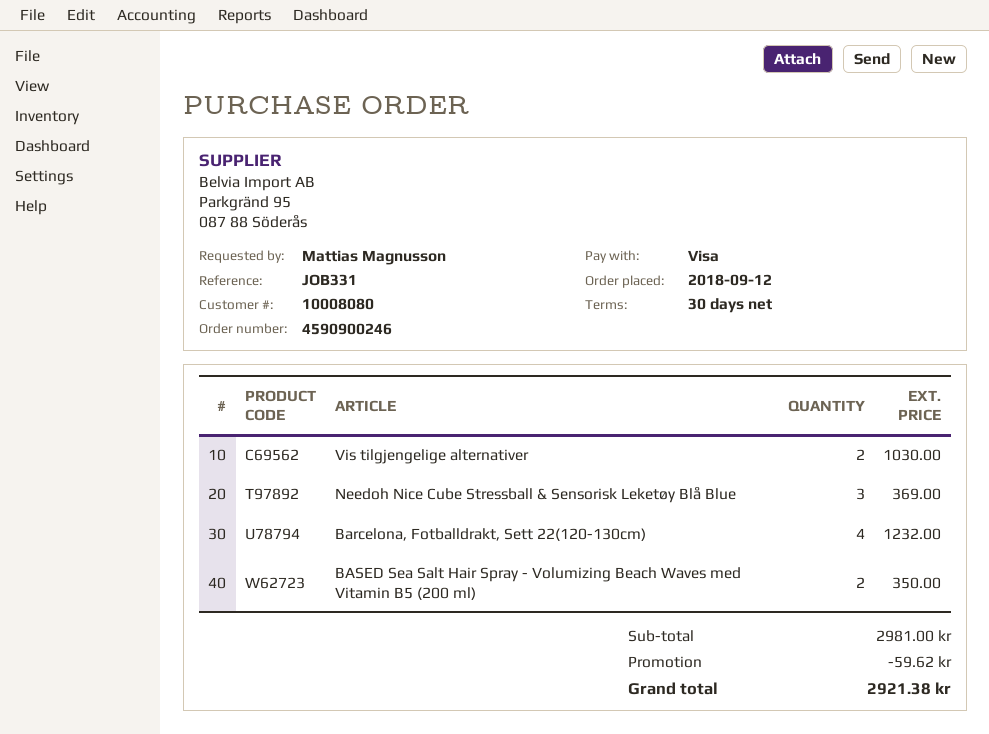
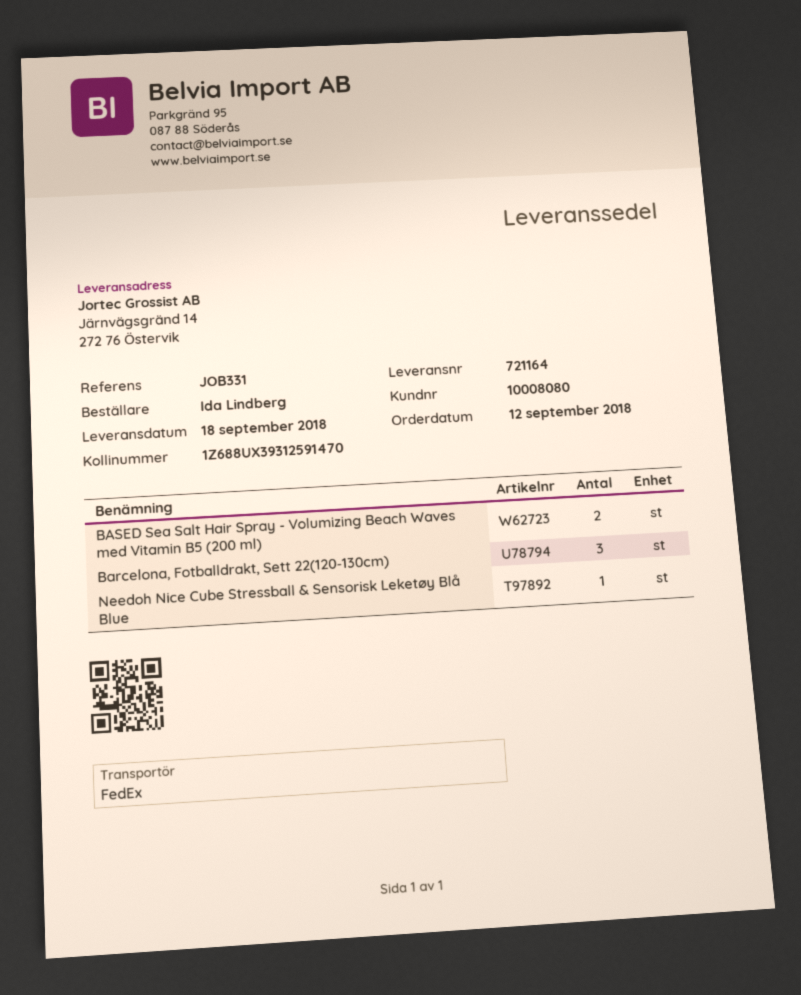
ordered by: Mattias Magnusson -> Ida Lindberg
Vis tilgjengelige alternativer: 2 -> none
Needoh Nice Cube Stressball & Sensorisk Leketøy Blå Blue: 3 -> 1
Barcelona, Fotballdrakt, Sett 22(120-130cm): 4 -> 3

